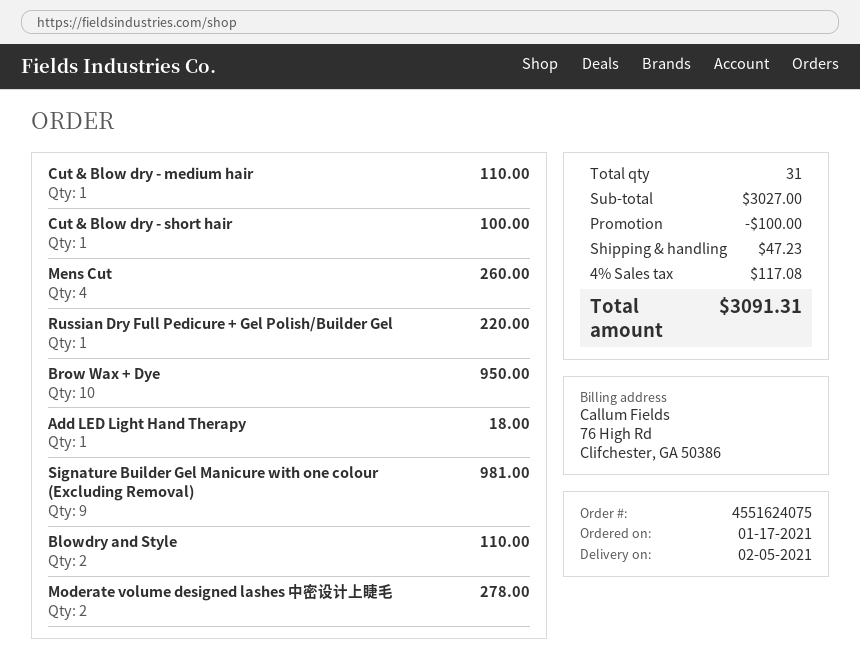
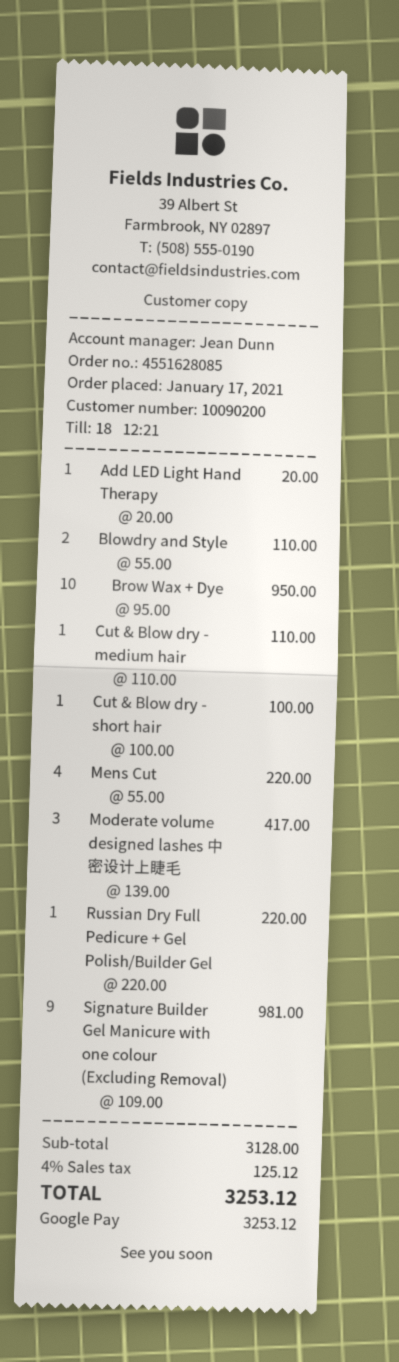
order number: 4551624075 -> 4551628085
Mens Cut: 4 for 260.00 -> 4 for 220.00
Add LED Light Hand Therapy: 1 for 18.00 -> 1 for 20.00
Moderate volume designed lashes 中密设计上睫毛: 2 for 278.00 -> 3 for 417.00
subtotal: 3027.00 -> 3128.00
discount: 100.00 -> none
shipping: 47.23 -> none
tax: 4% = 117.08 -> 4% = 125.12
total: 3091.31 -> 3253.12

